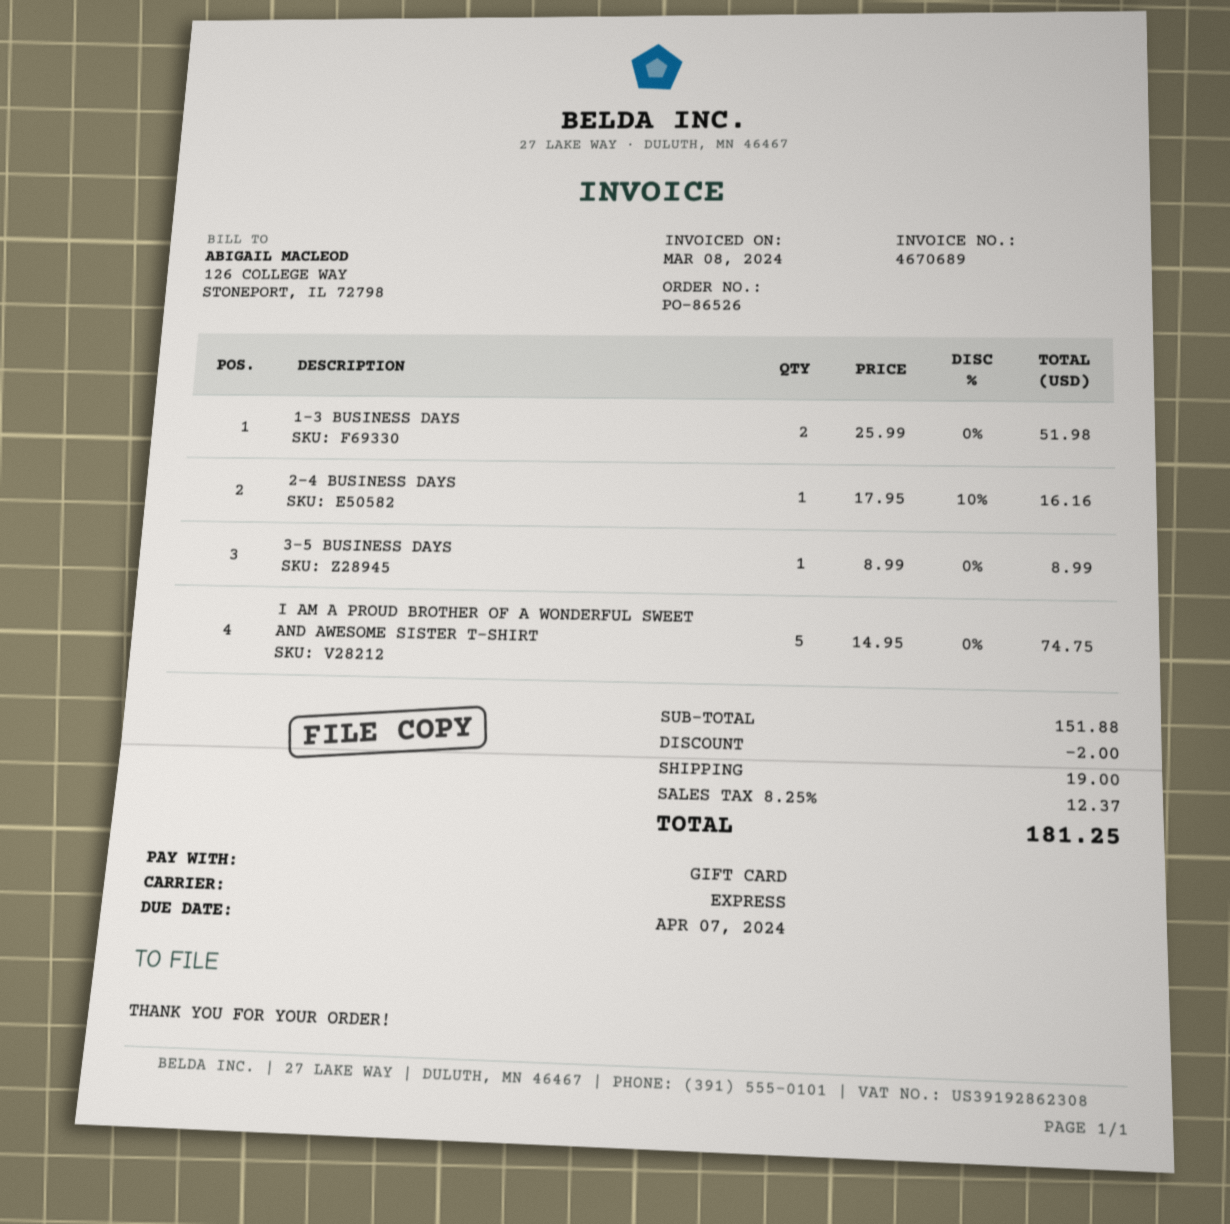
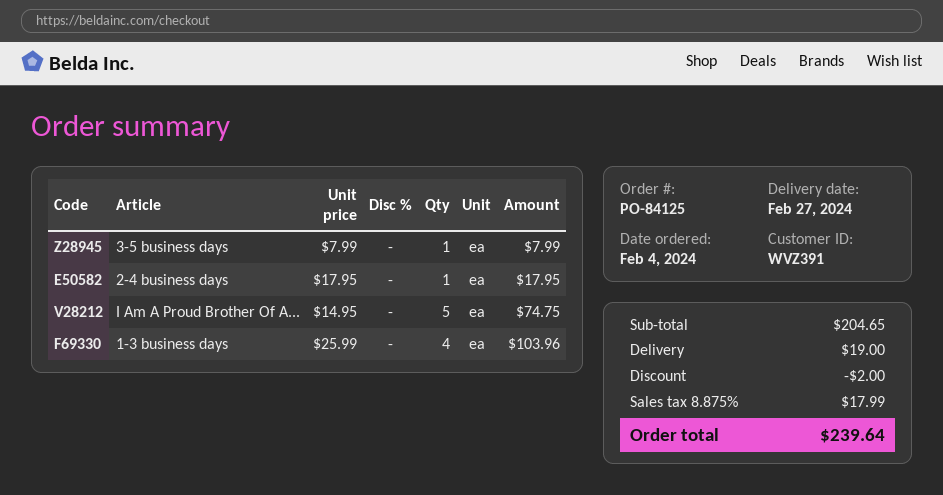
order number: PO-86526 -> PO-84125
1-3 BUSINESS DAYS: 2 x 25.99 = 51.98 -> 4 x 25.99 = 103.96
2-4 BUSINESS DAYS: 1 x 17.95 - 10% = 16.16 -> 1 x 17.95 = 17.95
3-5 BUSINESS DAYS: 1 x 8.99 = 8.99 -> 1 x 7.99 = 7.99
subtotal: 151.88 -> 204.65
tax: 8.25% = 12.37 -> 8.875% = 17.99
total: 181.25 -> 239.64

